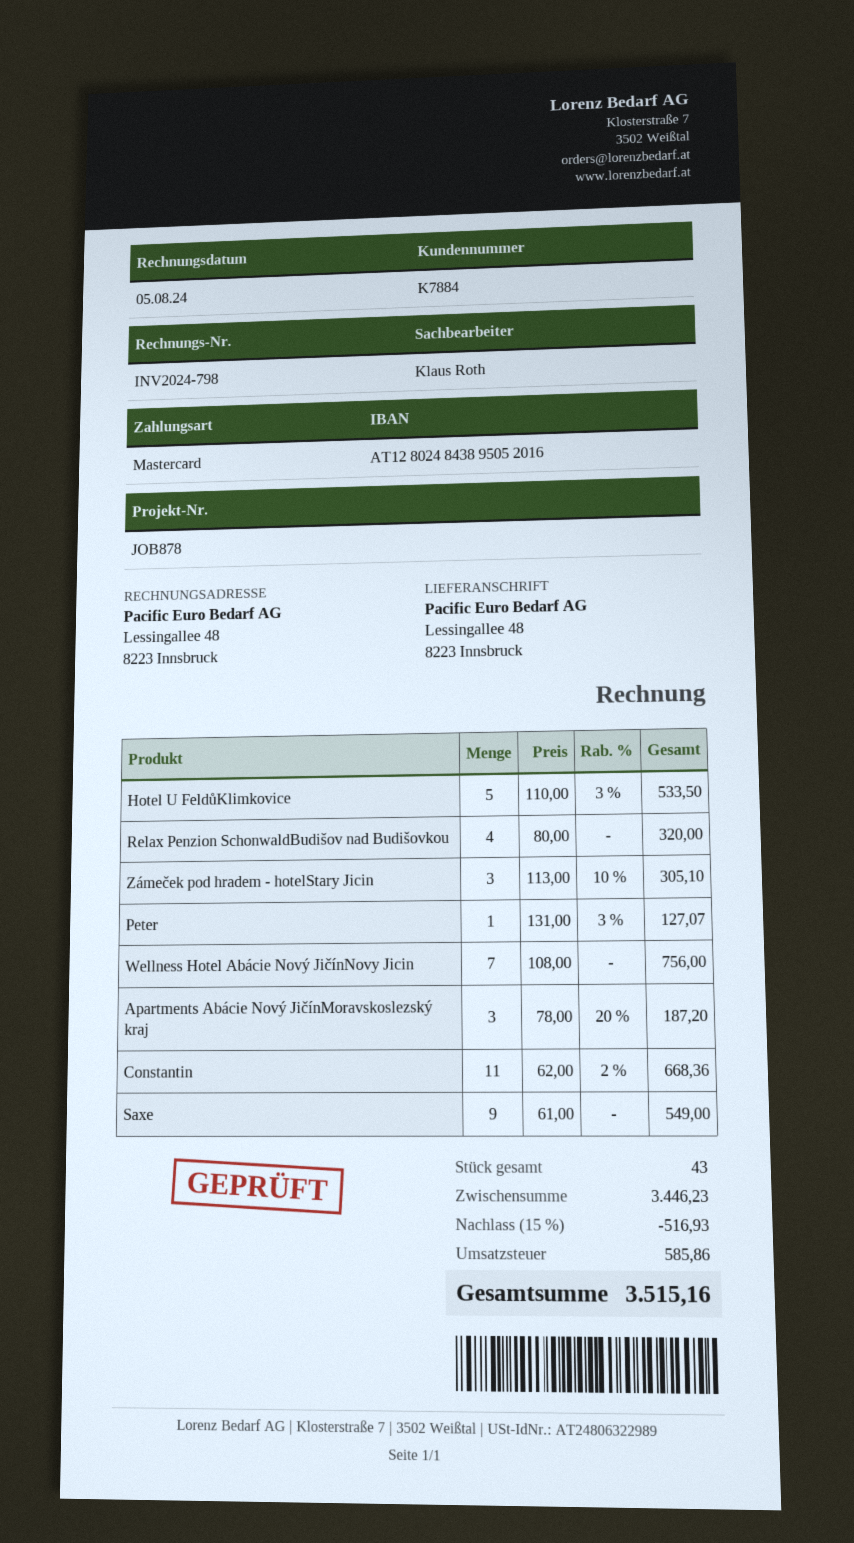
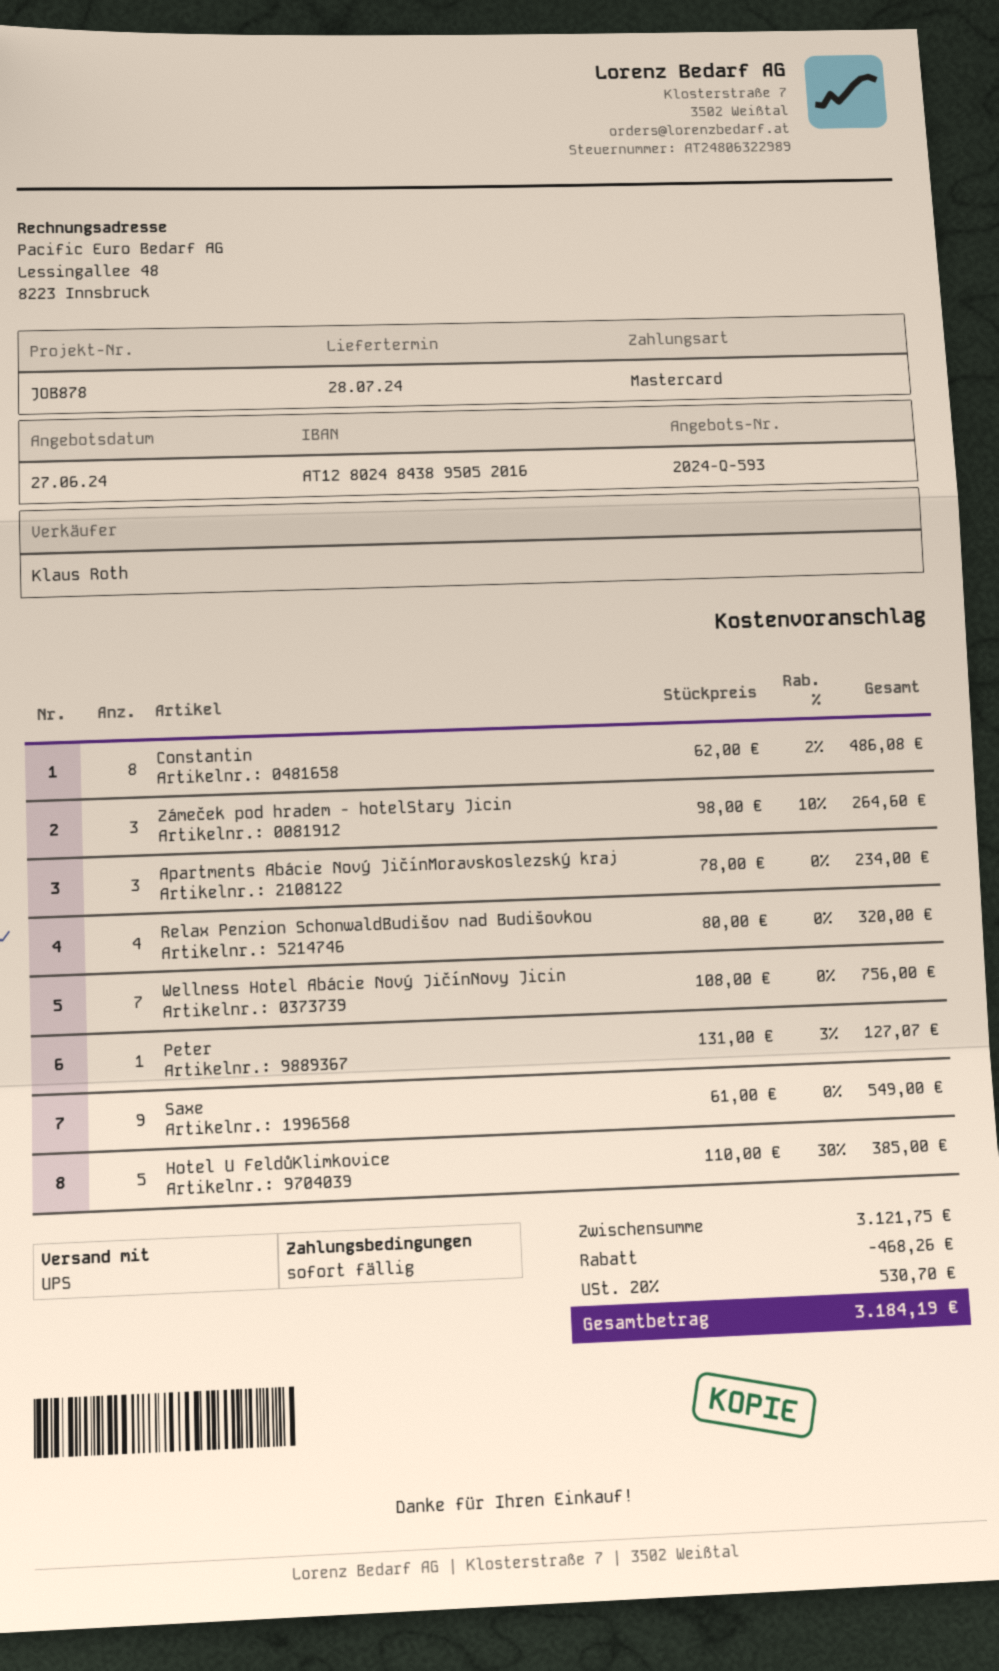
Hotel U FeldůKlimkovice: 5 x 110.00 - 3% = 533.50 -> 5 x 110.00 - 30% = 385.00
Zámeček pod hradem - hotelStary Jicin: 3 x 113.00 - 10% = 305.10 -> 3 x 98.00 - 10% = 264.60
Apartments Abácie Nový JičínMoravskoslezský kraj: 3 x 78.00 - 20% = 187.20 -> 3 x 78.00 = 234.00
Constantin: 11 x 62.00 - 2% = 668.36 -> 8 x 62.00 - 2% = 486.08
subtotal: 3446.23 -> 3121.75
discount: 516.93 -> 468.26
tax: 585.86 -> 530.70
total: 3515.16 -> 3184.19

